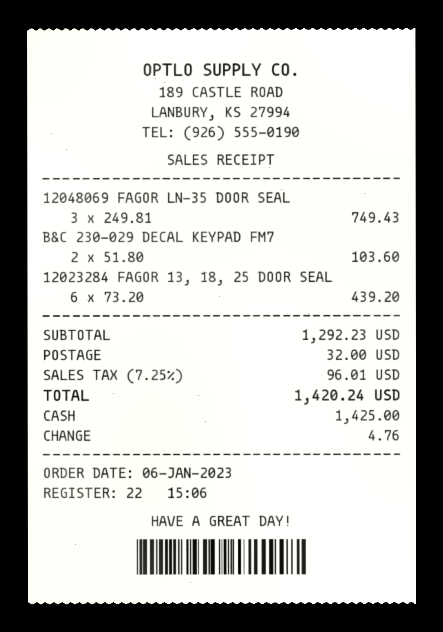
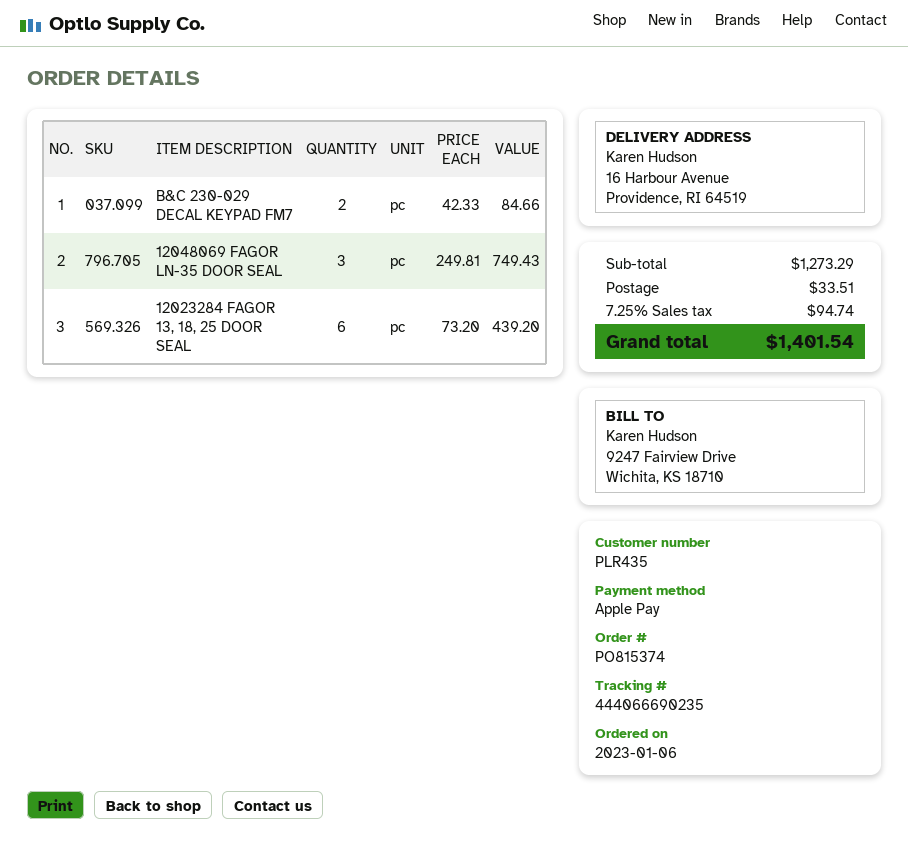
payment method: cash -> Apple Pay
B&C 230-029 DECAL KEYPAD FM7: 2 x 51.80 = 103.60 -> 2 x 42.33 = 84.66
subtotal: 1292.23 -> 1273.29
shipping: 32.00 -> 33.51
tax: 7.25% = 96.01 -> 7.25% = 94.74
total: 1420.24 -> 1401.54

